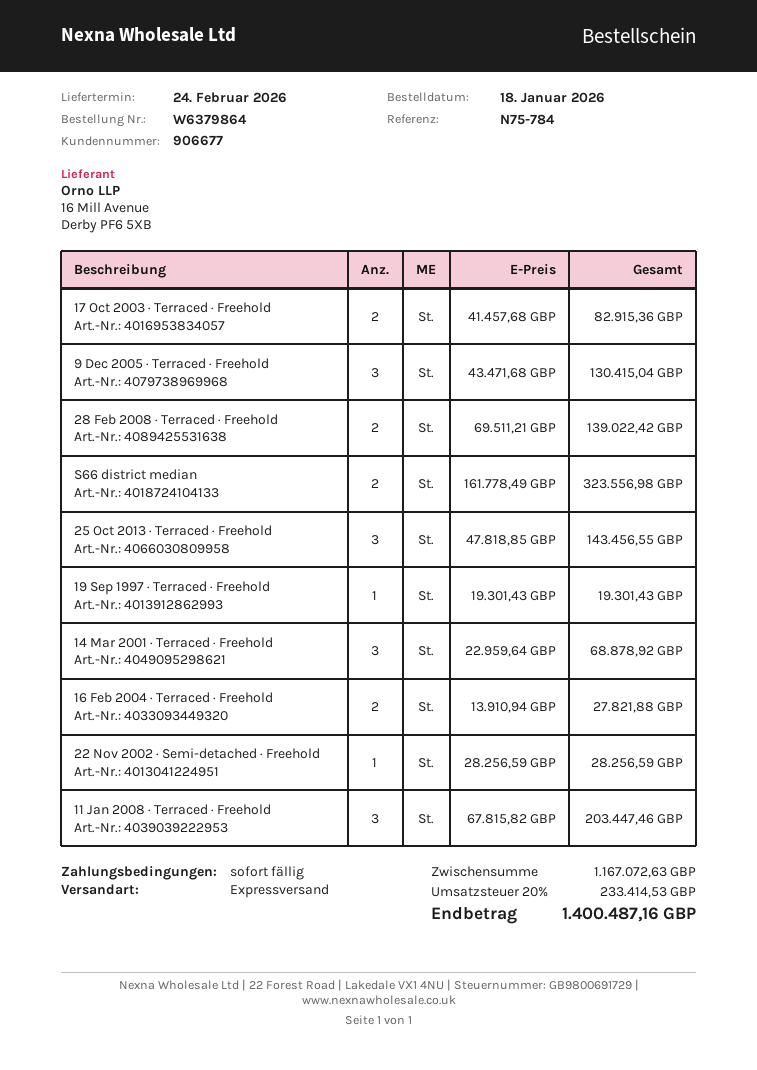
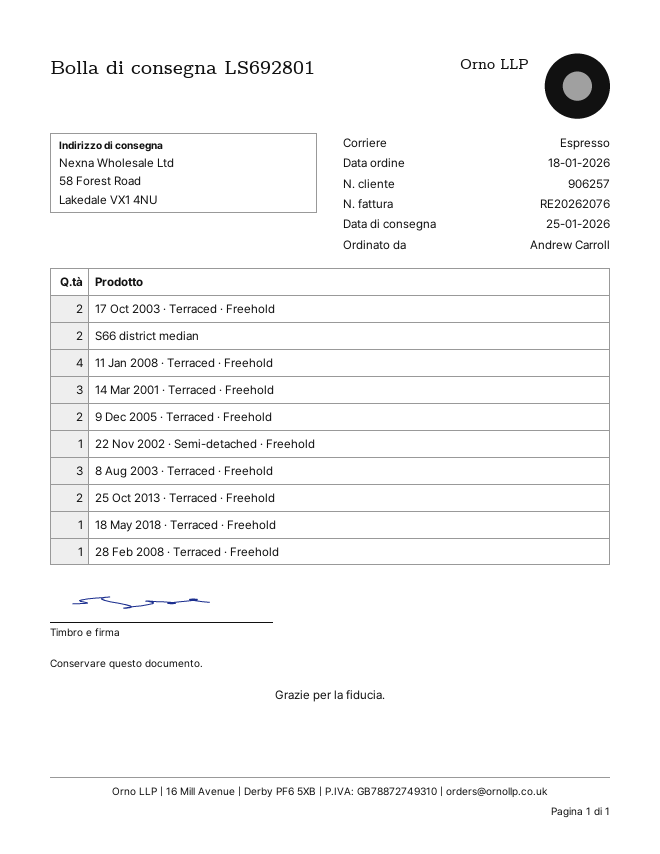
delivery date: 2026-02-24 -> 2026-01-25
customer number: 906677 -> 906257
9 Dec 2005 · Terraced · Freehold: 3 -> 2
28 Feb 2008 · Terraced · Freehold: 2 -> 1
25 Oct 2013 · Terraced · Freehold: 3 -> 2
19 Sep 1997 · Terraced · Freehold: 1 -> none
16 Feb 2004 · Terraced · Freehold: 2 -> none
11 Jan 2008 · Terraced · Freehold: 3 -> 4
8 Aug 2003 · Terraced · Freehold: none -> 3
18 May 2018 · Terraced · Freehold: none -> 1

